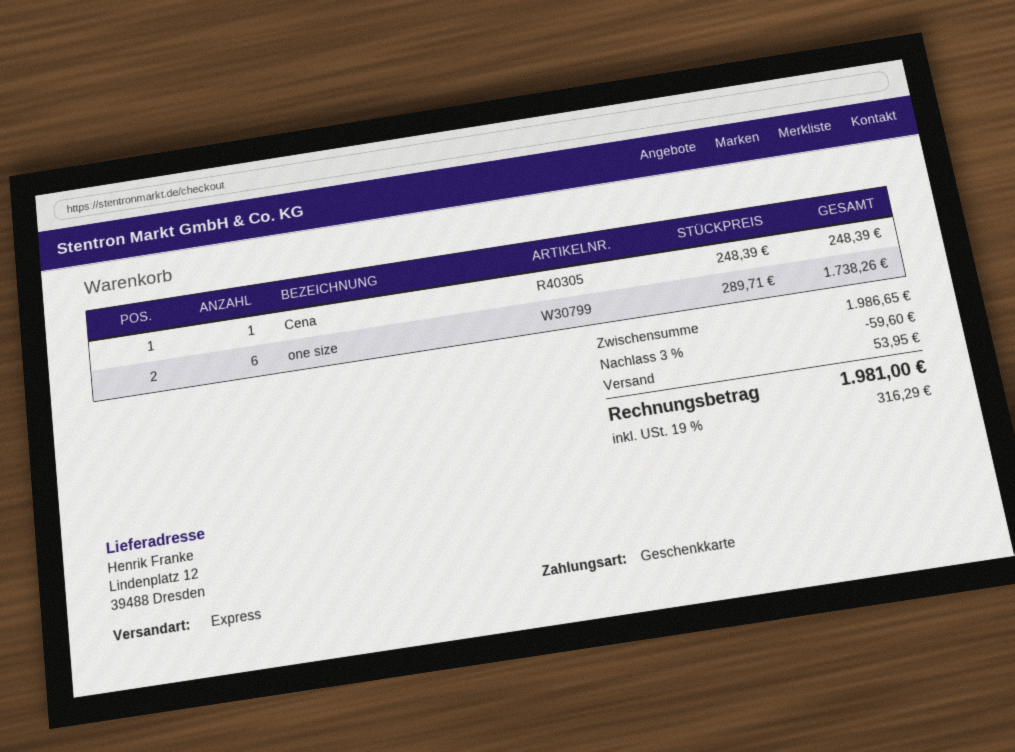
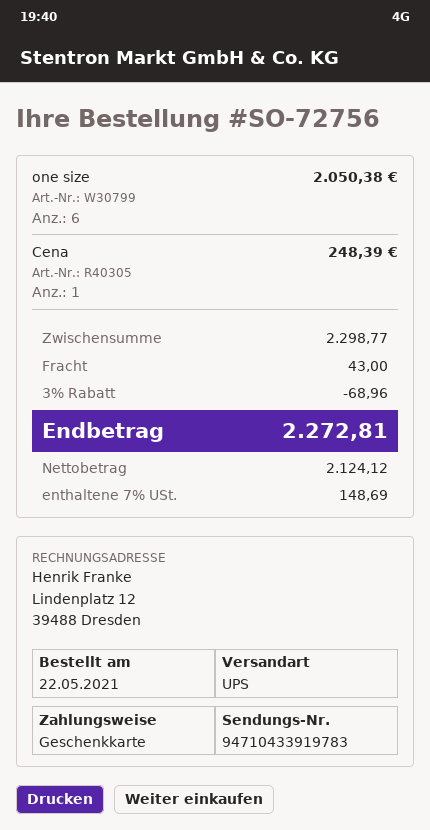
shipping method: express -> UPS
one size: 6 for 1738.26 -> 6 for 2050.38
subtotal: 1986.65 -> 2298.77
discount: 3% = 59.60 -> 3% = 68.96
shipping: 53.95 -> 43.00
tax: 19% = 316.29 -> 7% = 148.69
total: 1981.00 -> 2272.81

